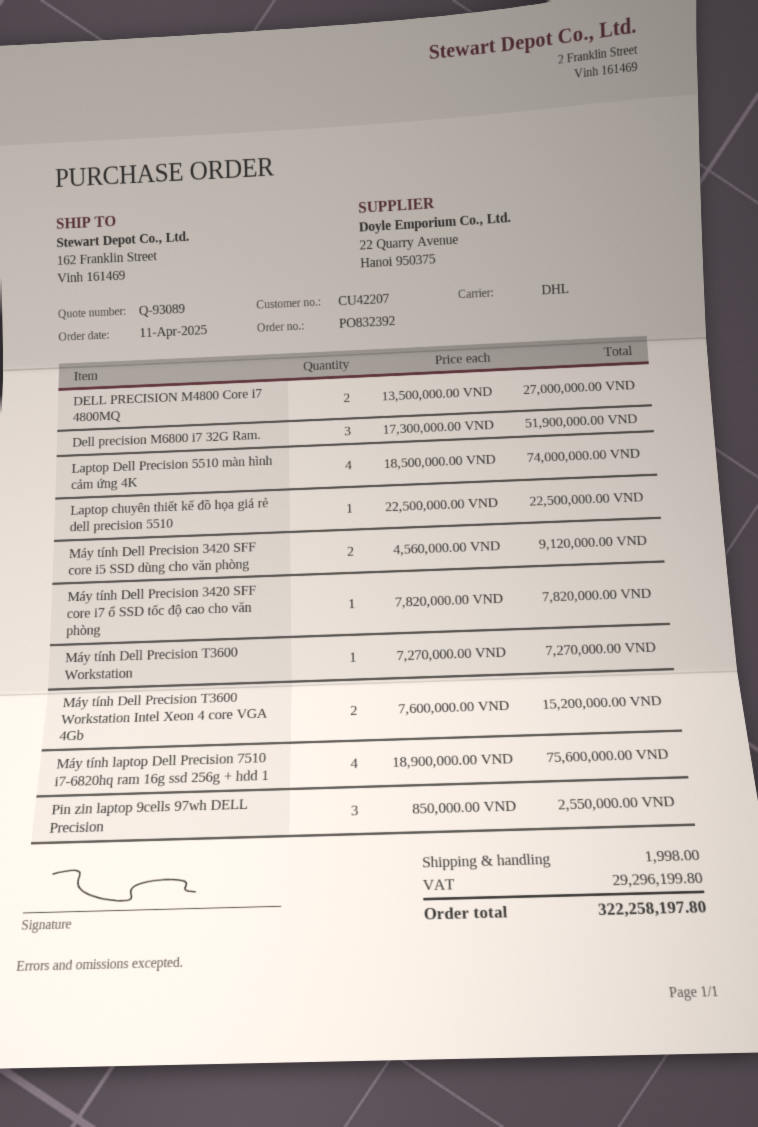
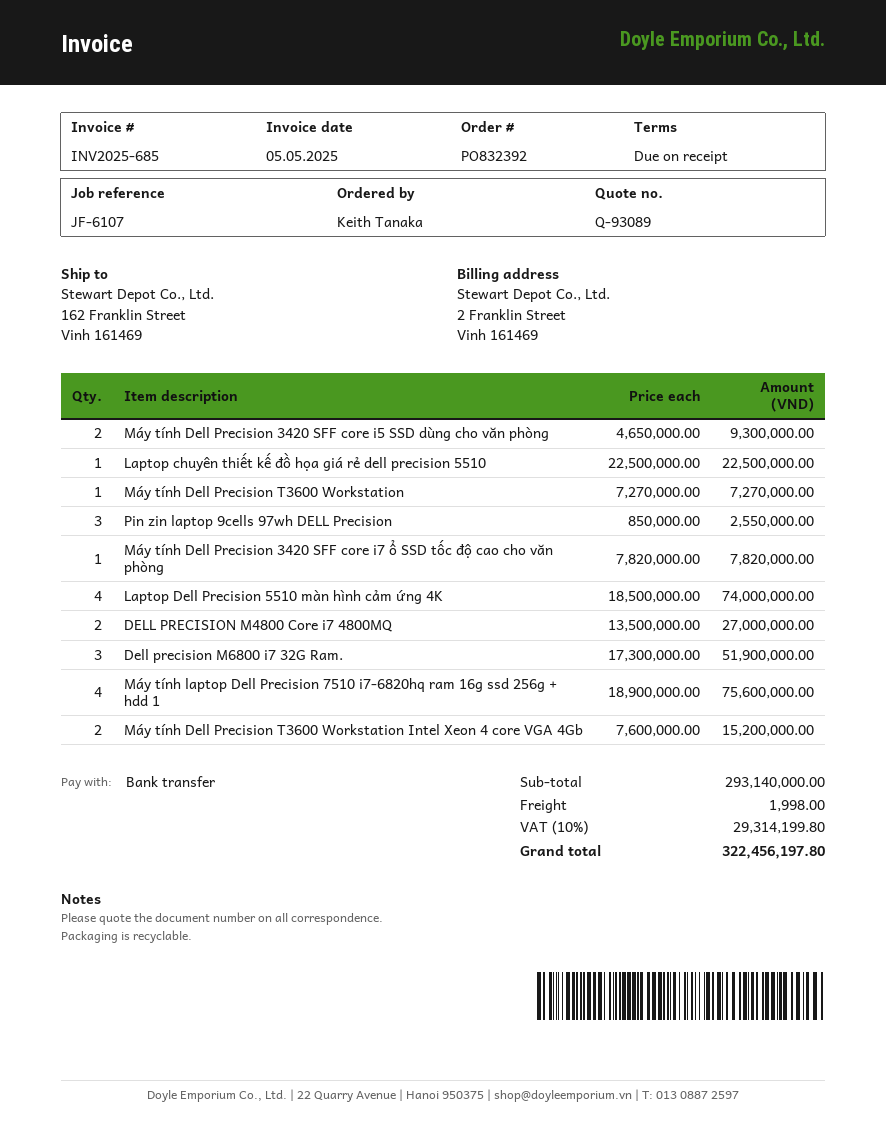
Máy tính Dell Precision 3420 SFF core i5 SSD dùng cho văn phòng: 2 x 4560000.00 = 9120000.00 -> 2 x 4650000.00 = 9300000.00
tax: 29296199.80 -> 29314199.80
total: 322258197.80 -> 322456197.80

